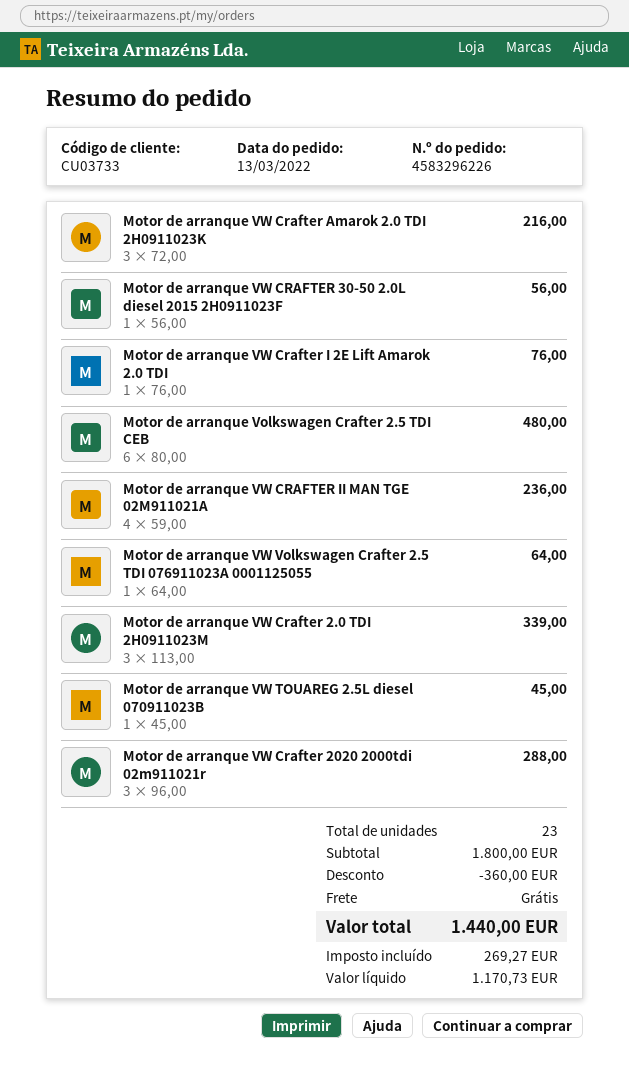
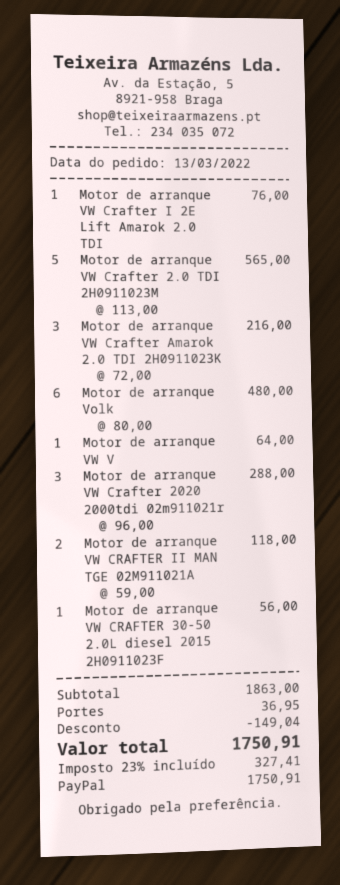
Motor de arranque VW CRAFTER II MAN TGE 02M911021A: 4 x 59.00 = 236.00 -> 2 x 59.00 = 118.00
Motor de arranque VW Crafter 2.0 TDI 2H0911023M: 3 x 113.00 = 339.00 -> 5 x 113.00 = 565.00
Motor de arranque VW TOUAREG 2.5L diesel 070911023B: 1 x 45.00 = 45.00 -> none
subtotal: 1800.00 -> 1863.00
discount: 360.00 -> 149.04
shipping: 0.00 -> 36.95
tax: 269.27 -> 327.41
total: 1440.00 -> 1750.91

